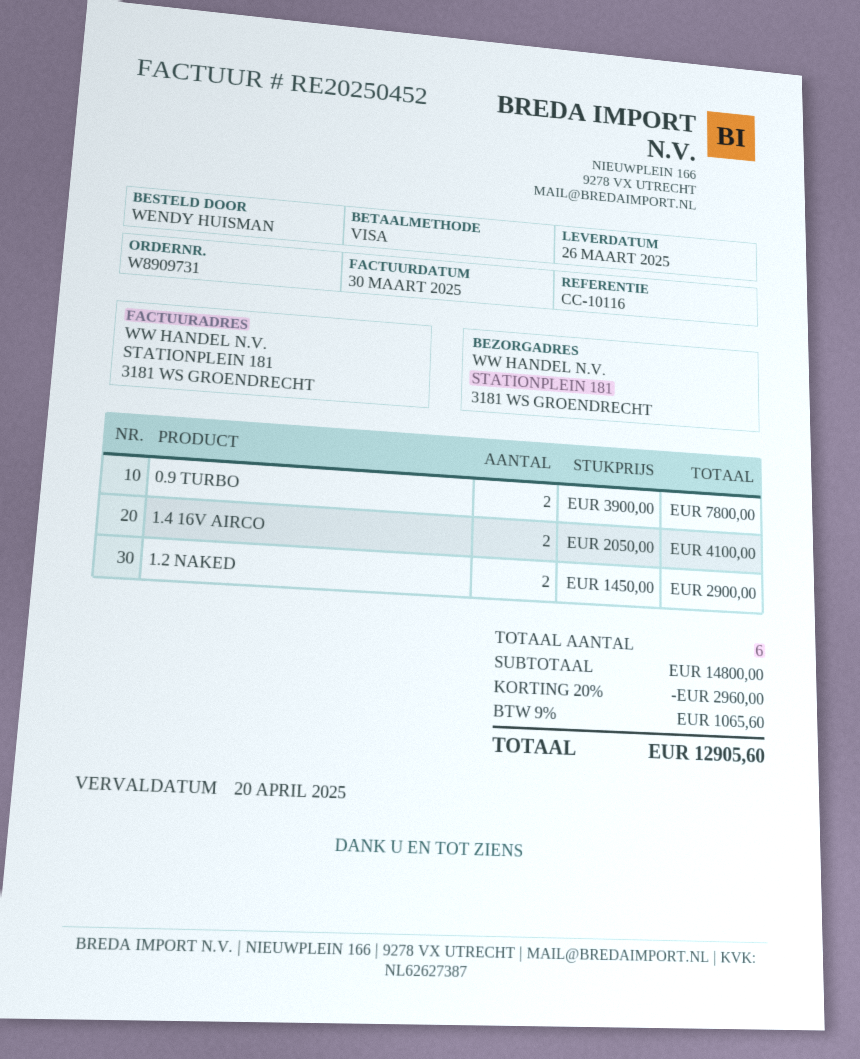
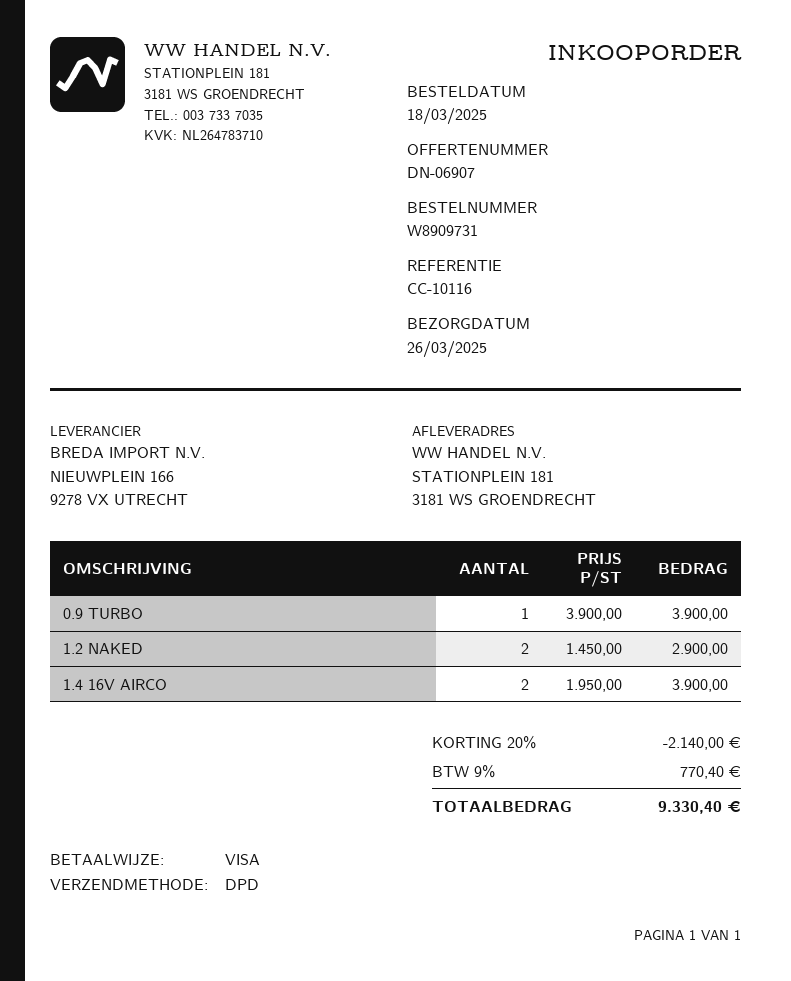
0.9 TURBO: 2 x 3900.00 = 7800.00 -> 1 x 3900.00 = 3900.00
1.4 16V AIRCO: 2 x 2050.00 = 4100.00 -> 2 x 1950.00 = 3900.00
discount: 20% = 2960.00 -> 20% = 2140.00
tax: 9% = 1065.60 -> 9% = 770.40
total: 12905.60 -> 9330.40

